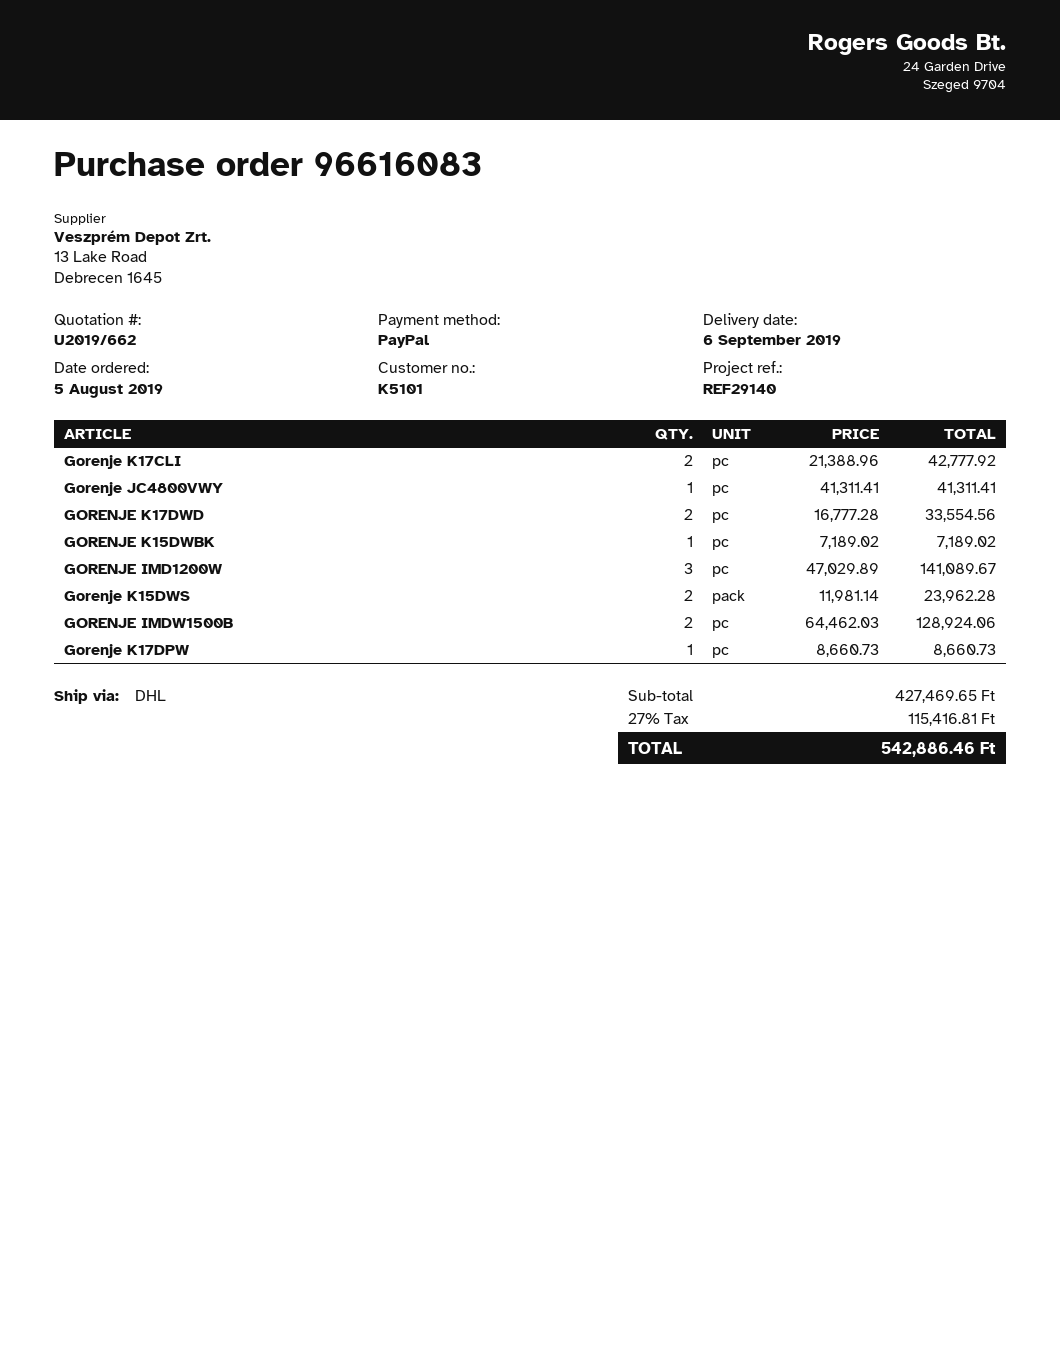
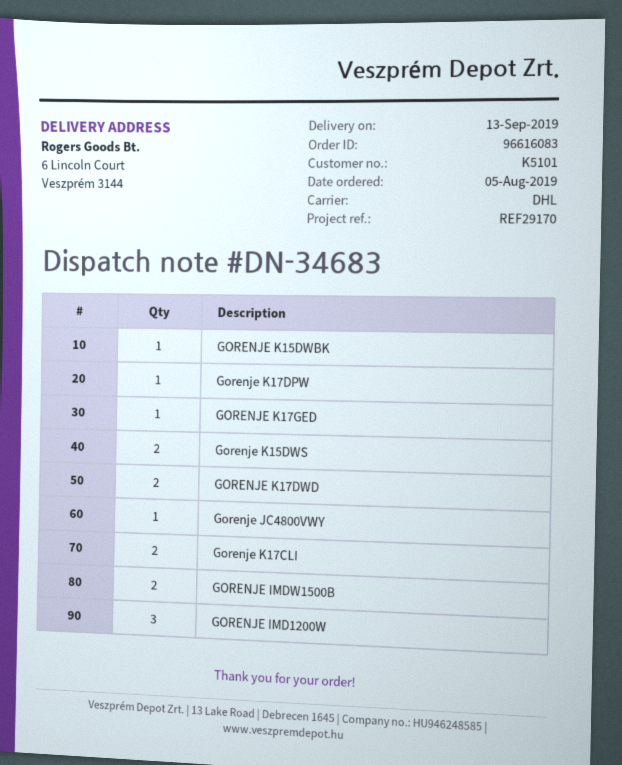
delivery date: 2019-09-06 -> 2019-09-13
reference: REF29140 -> REF29170
GORENJE K17GED: none -> 1

